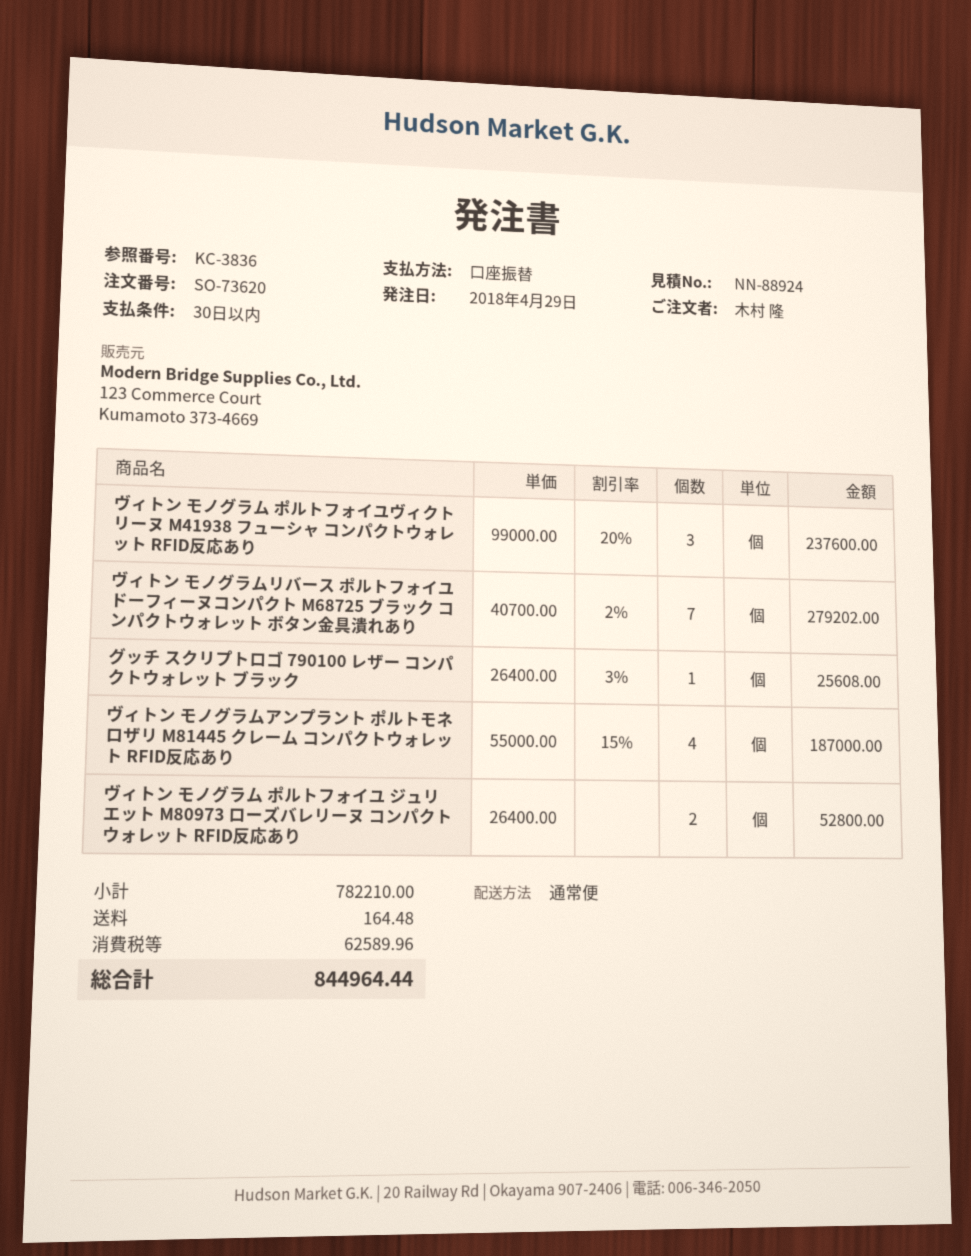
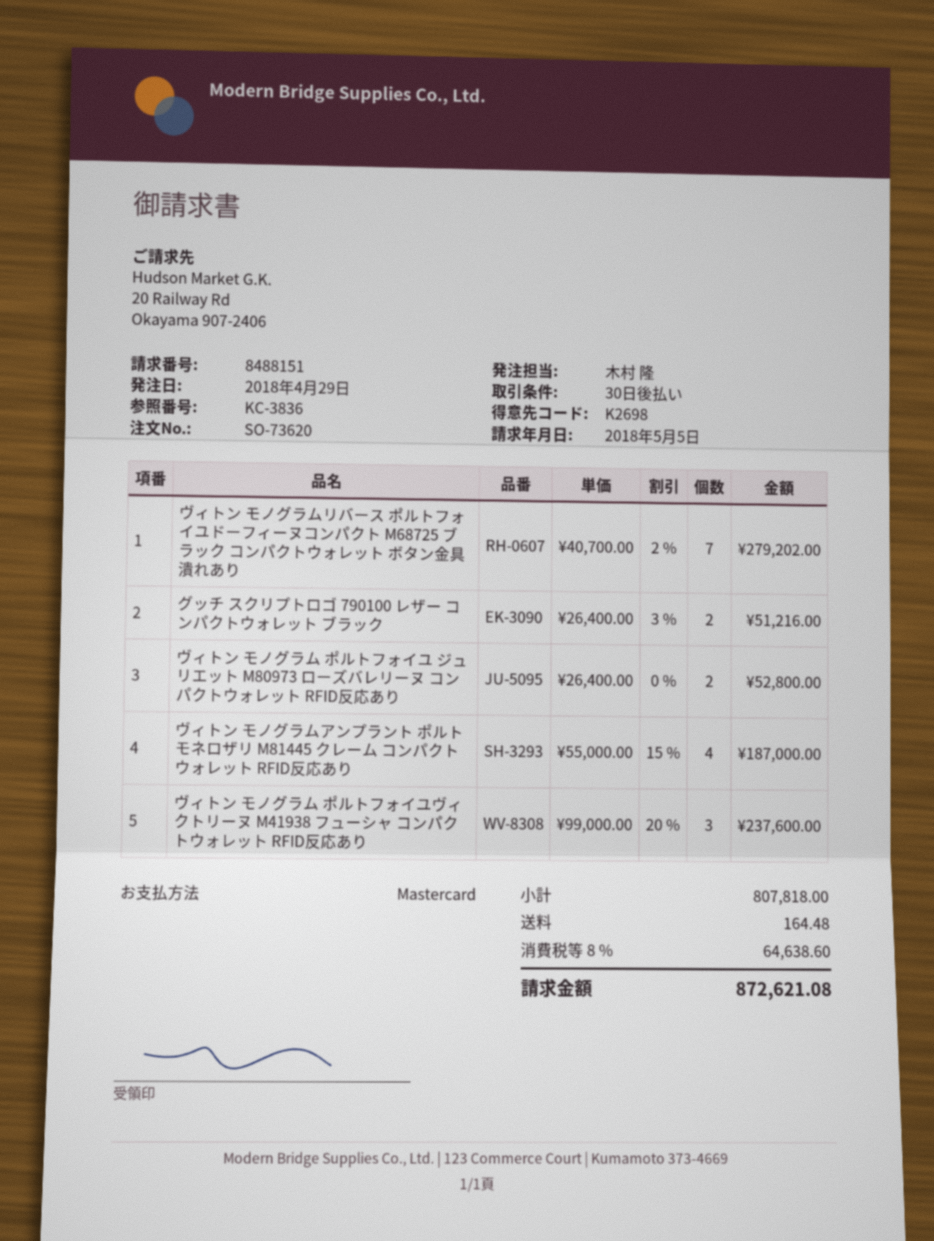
payment method: direct debit -> Mastercard
グッチ スクリプトロゴ 790100 レザー コンパクトウォレット ブラック: 1 x 26400.00 - 3% = 25608.00 -> 2 x 26400.00 - 3% = 51216.00
subtotal: 782210.00 -> 807818.00
tax: 62589.96 -> 64638.60
total: 844964.44 -> 872621.08

